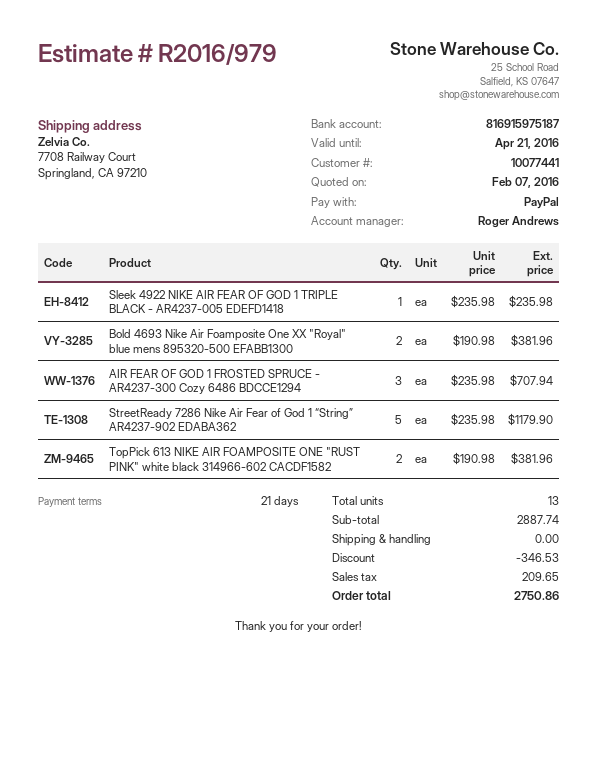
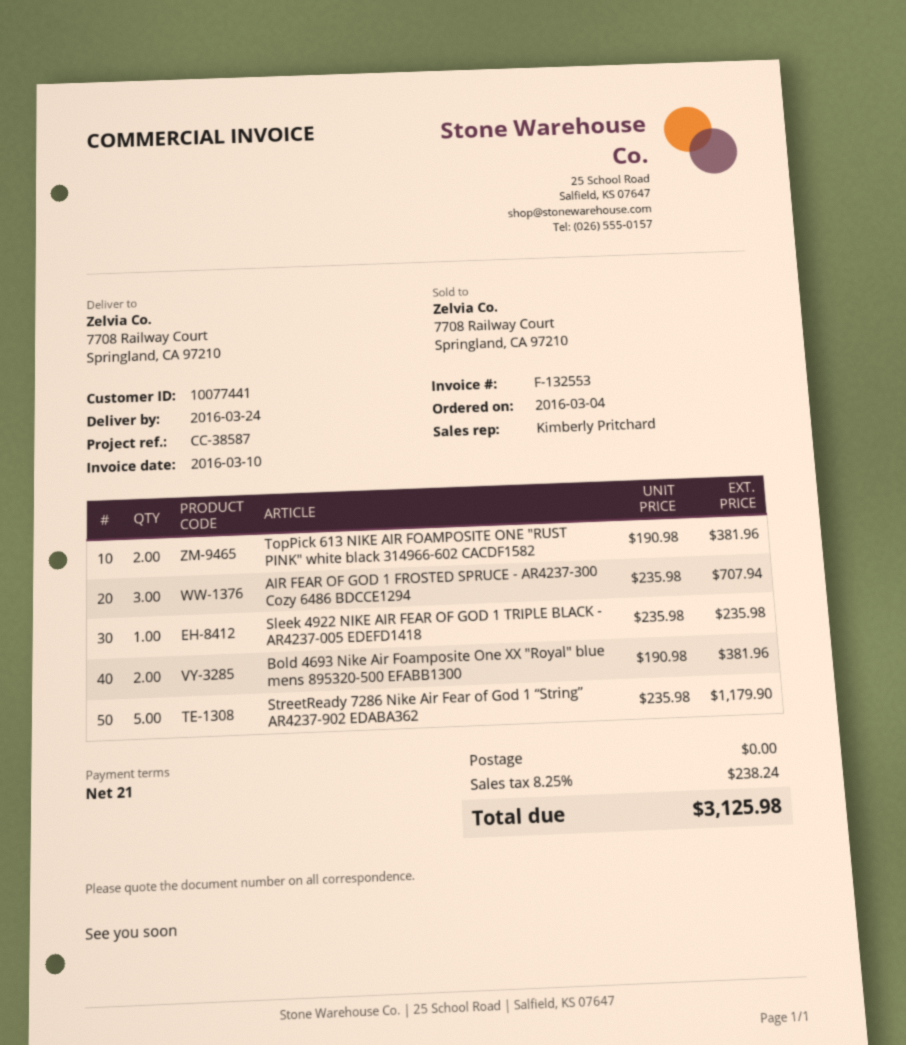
sales rep: Roger Andrews -> Kimberly Pritchard
discount: 346.53 -> none
tax: 209.65 -> 238.24
total: 2750.86 -> 3125.98

